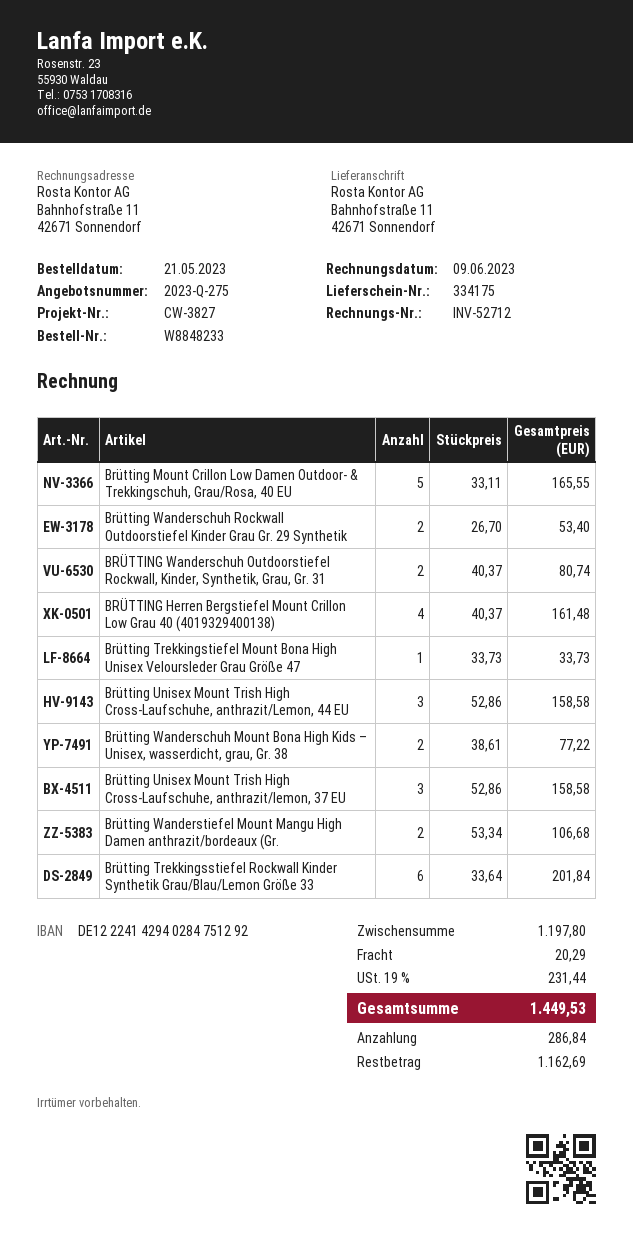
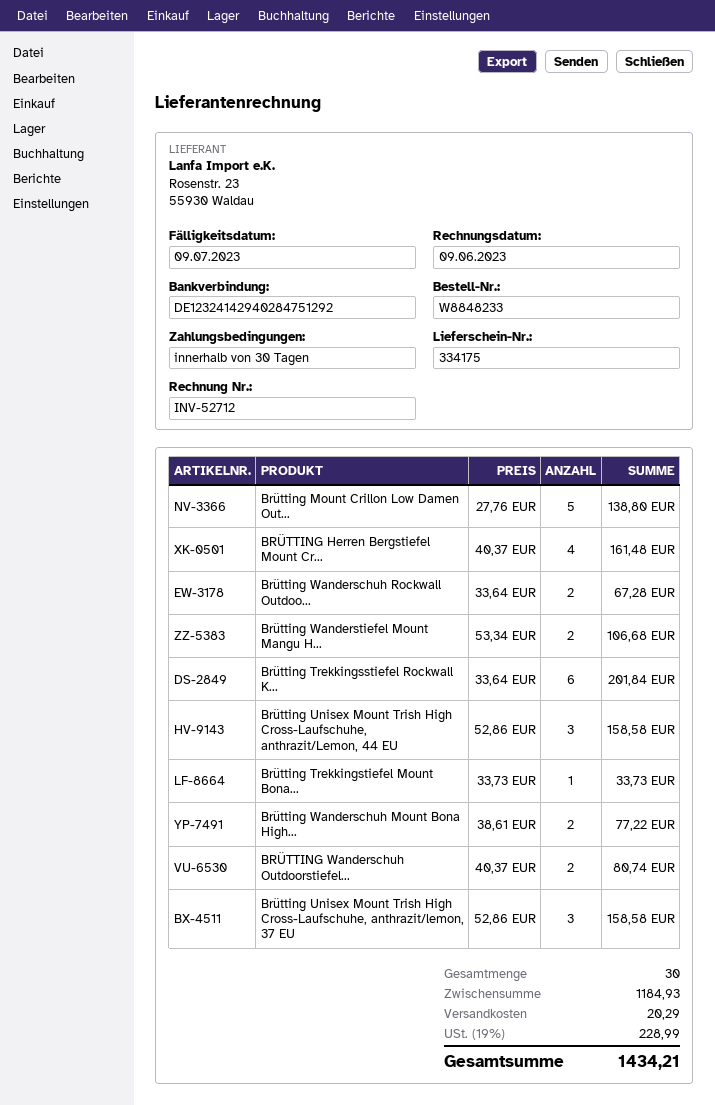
bank account: DE12224142940284751292 -> DE12324142940284751292
Brütting Mount Crillon Low Damen Outdoor- & Trekkingschuh, Grau/Rosa, 40 EU: 5 x 33.11 = 165.55 -> 5 x 27.76 = 138.80
Brütting Wanderschuh Rockwall Outdoorstiefel Kinder Grau Gr. 29 Synthetik: 2 x 26.70 = 53.40 -> 2 x 33.64 = 67.28
subtotal: 1197.80 -> 1184.93
tax: 19% = 231.44 -> 19% = 228.99
total: 1449.53 -> 1434.21

